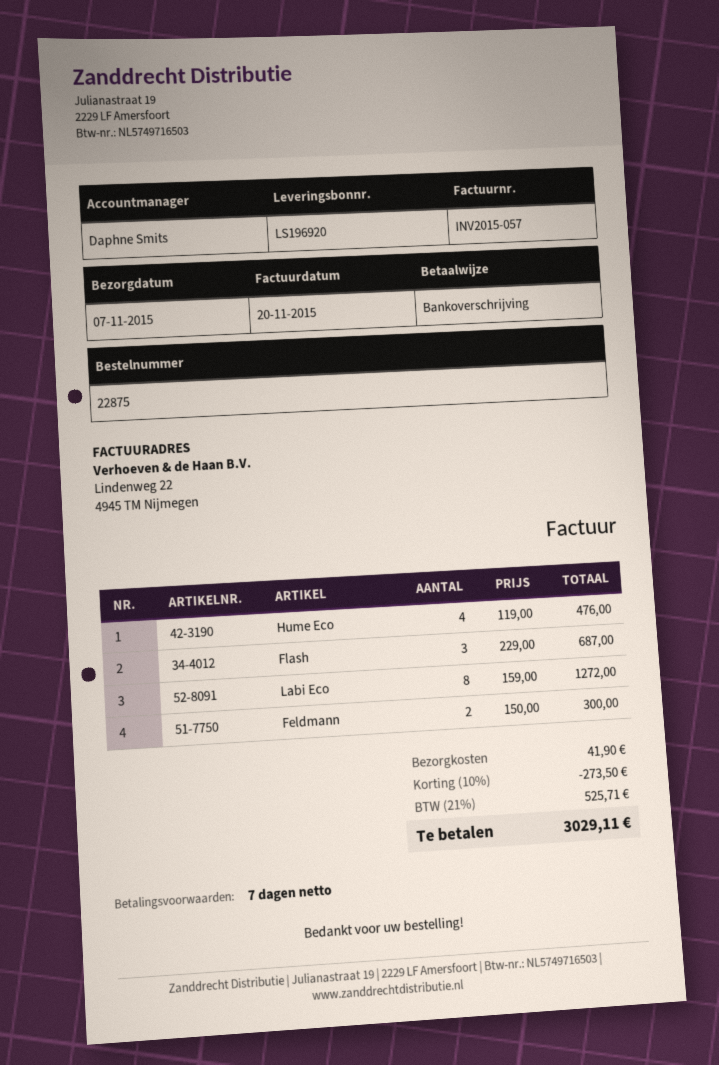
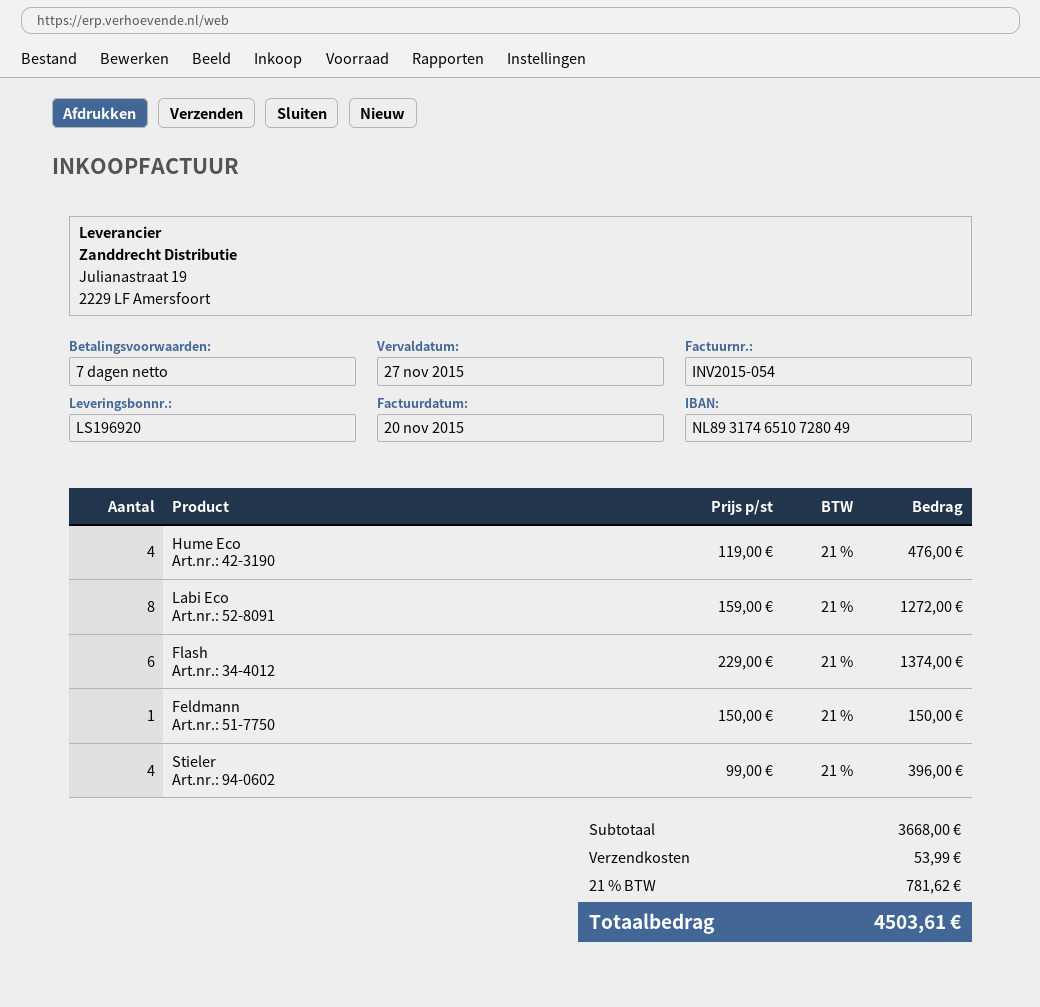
invoice number: INV2015-057 -> INV2015-054
Flash: 3 x 229.00 = 687.00 -> 6 x 229.00 = 1374.00
Feldmann: 2 x 150.00 = 300.00 -> 1 x 150.00 = 150.00
Stieler: none -> 4 x 99.00 = 396.00
discount: 10% = 273.50 -> none
shipping: 41.90 -> 53.99
tax: 21% = 525.71 -> 21% = 781.62
total: 3029.11 -> 4503.61

